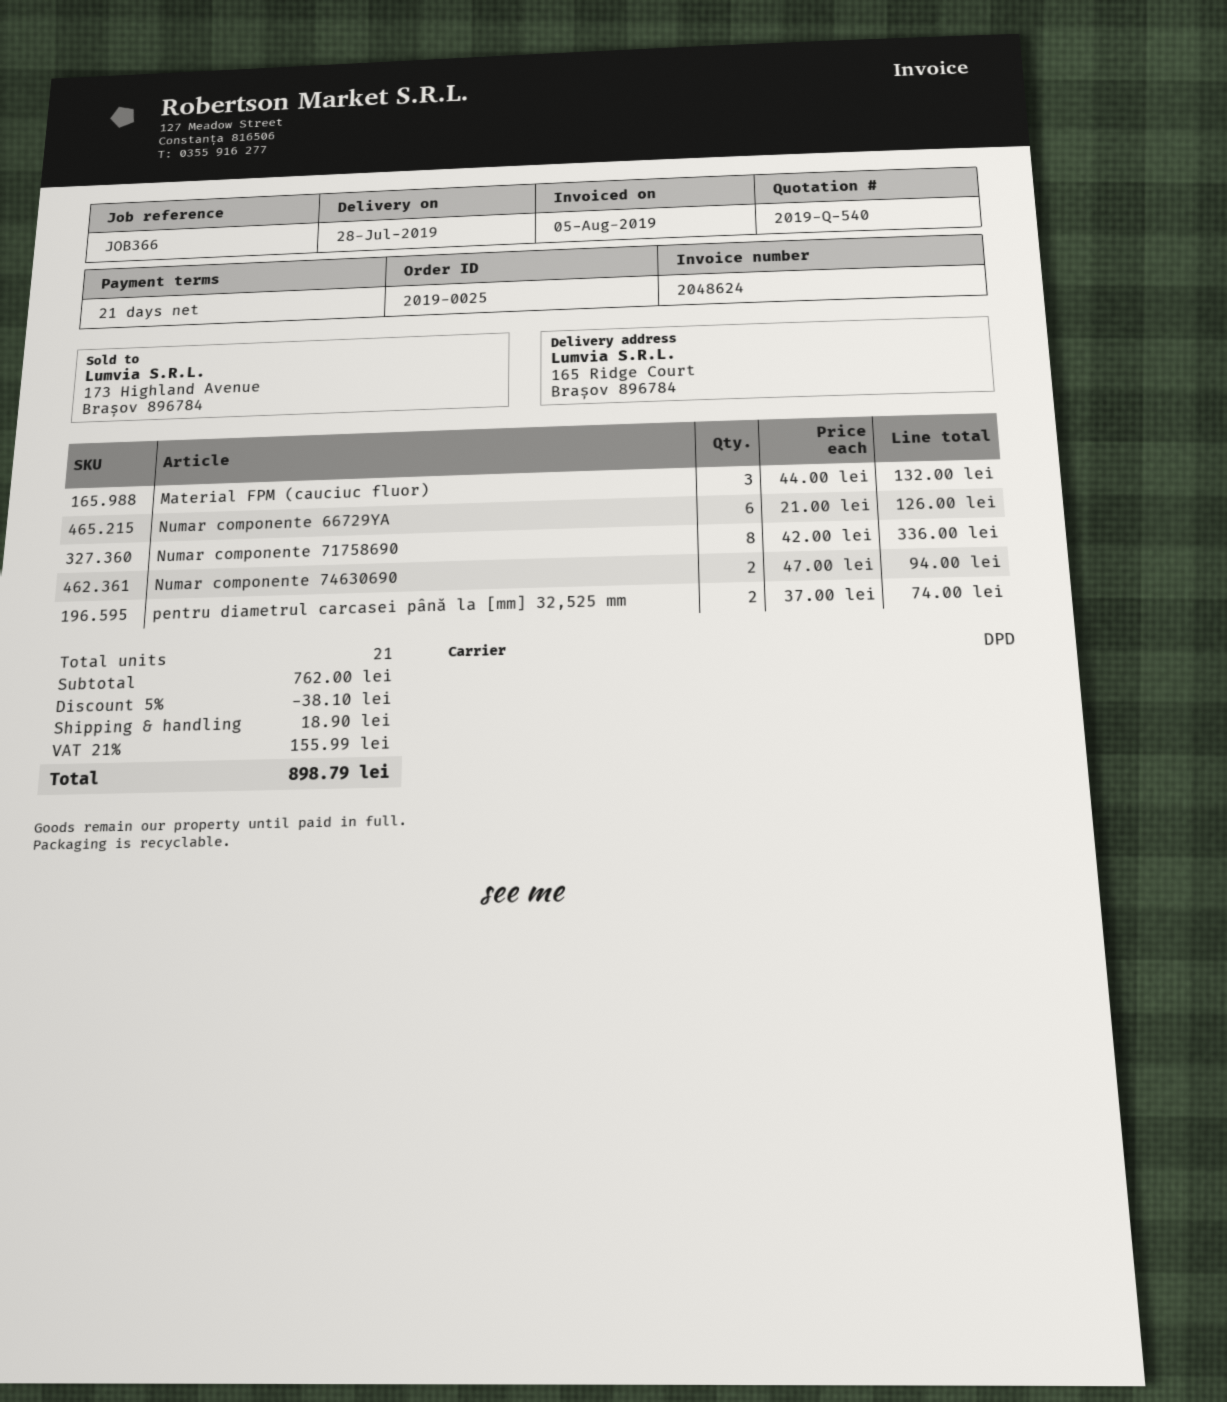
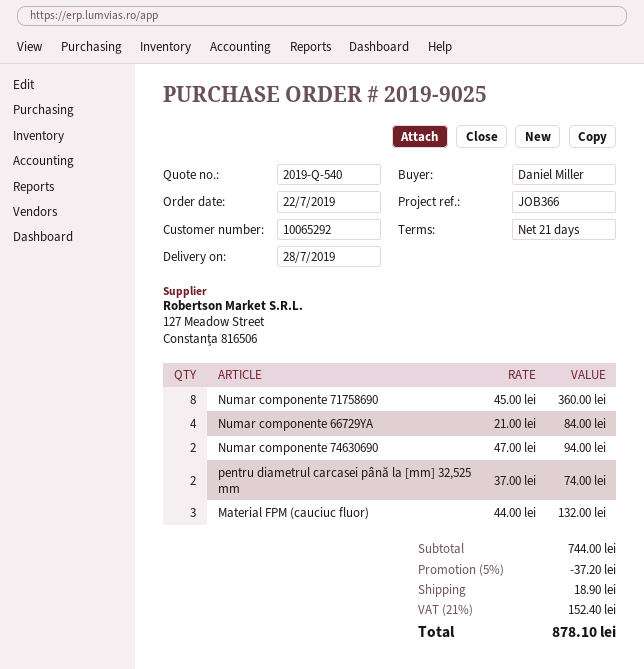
order number: 2019-0025 -> 2019-9025
Numar componente 66729YA: 6 x 21.00 = 126.00 -> 4 x 21.00 = 84.00
Numar componente 71758690: 8 x 42.00 = 336.00 -> 8 x 45.00 = 360.00
subtotal: 762.00 -> 744.00
discount: 5% = 38.10 -> 5% = 37.20
tax: 21% = 155.99 -> 21% = 152.40
total: 898.79 -> 878.10

